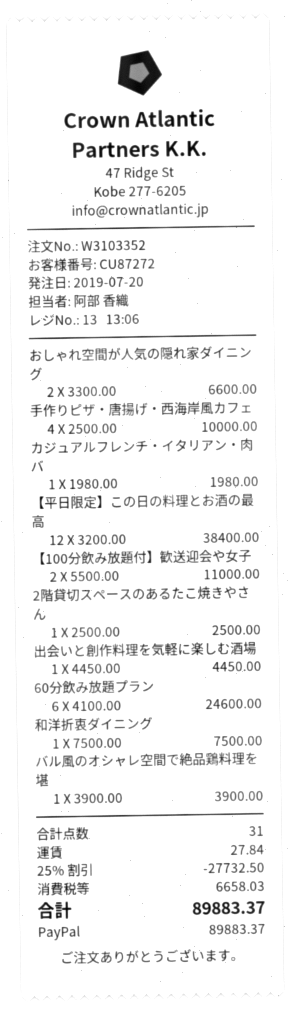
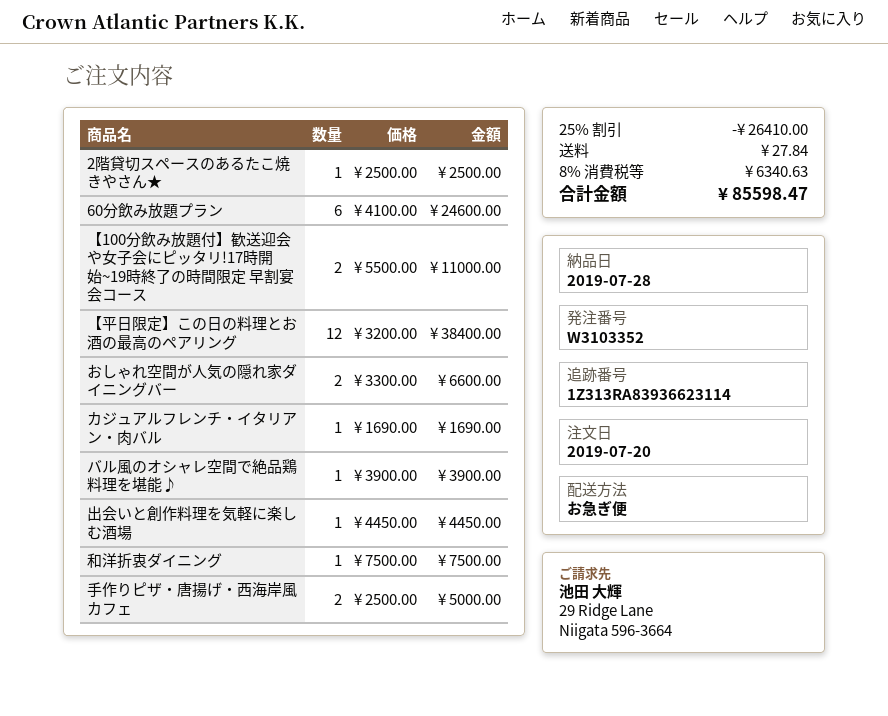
手作りピザ・唐揚げ・西海岸風カフェ: 4 x 2500.00 = 10000.00 -> 2 x 2500.00 = 5000.00
カジュアルフレンチ・イタリアン・肉バ: 1 x 1980.00 = 1980.00 -> 1 x 1690.00 = 1690.00
discount: 25% = 27732.50 -> 25% = 26410.00
tax: 6658.03 -> 6340.63
total: 89883.37 -> 85598.47

